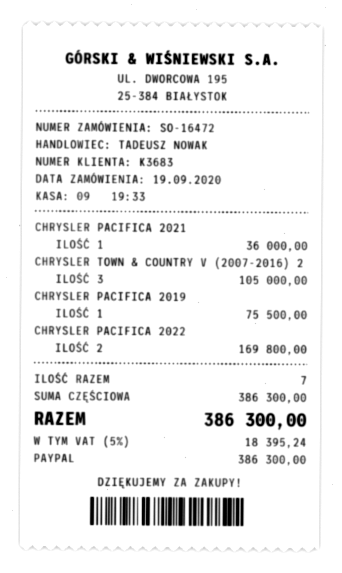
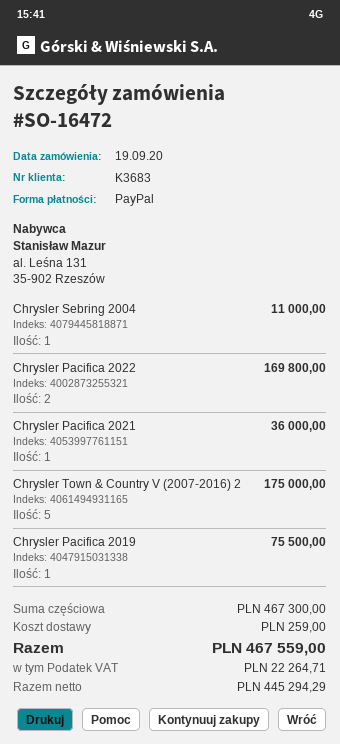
CHRYSLER TOWN & COUNTRY V (2007-2016) 2: 3 for 105000.00 -> 5 for 175000.00
Chrysler Sebring 2004: none -> 1 for 11000.00
subtotal: 386300.00 -> 467300.00
shipping: none -> 259.00
tax: 18395.24 -> 22264.71
total: 386300.00 -> 467559.00

